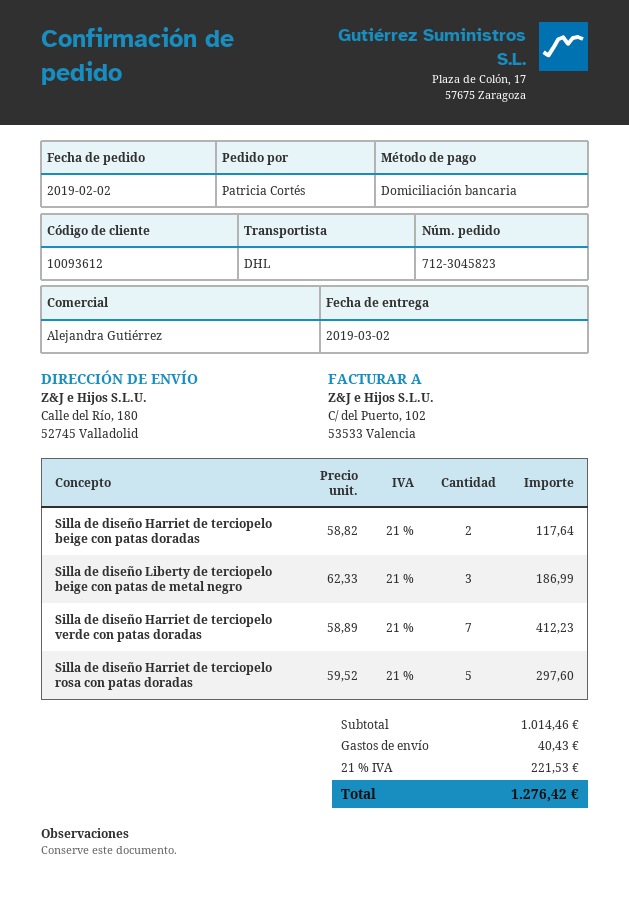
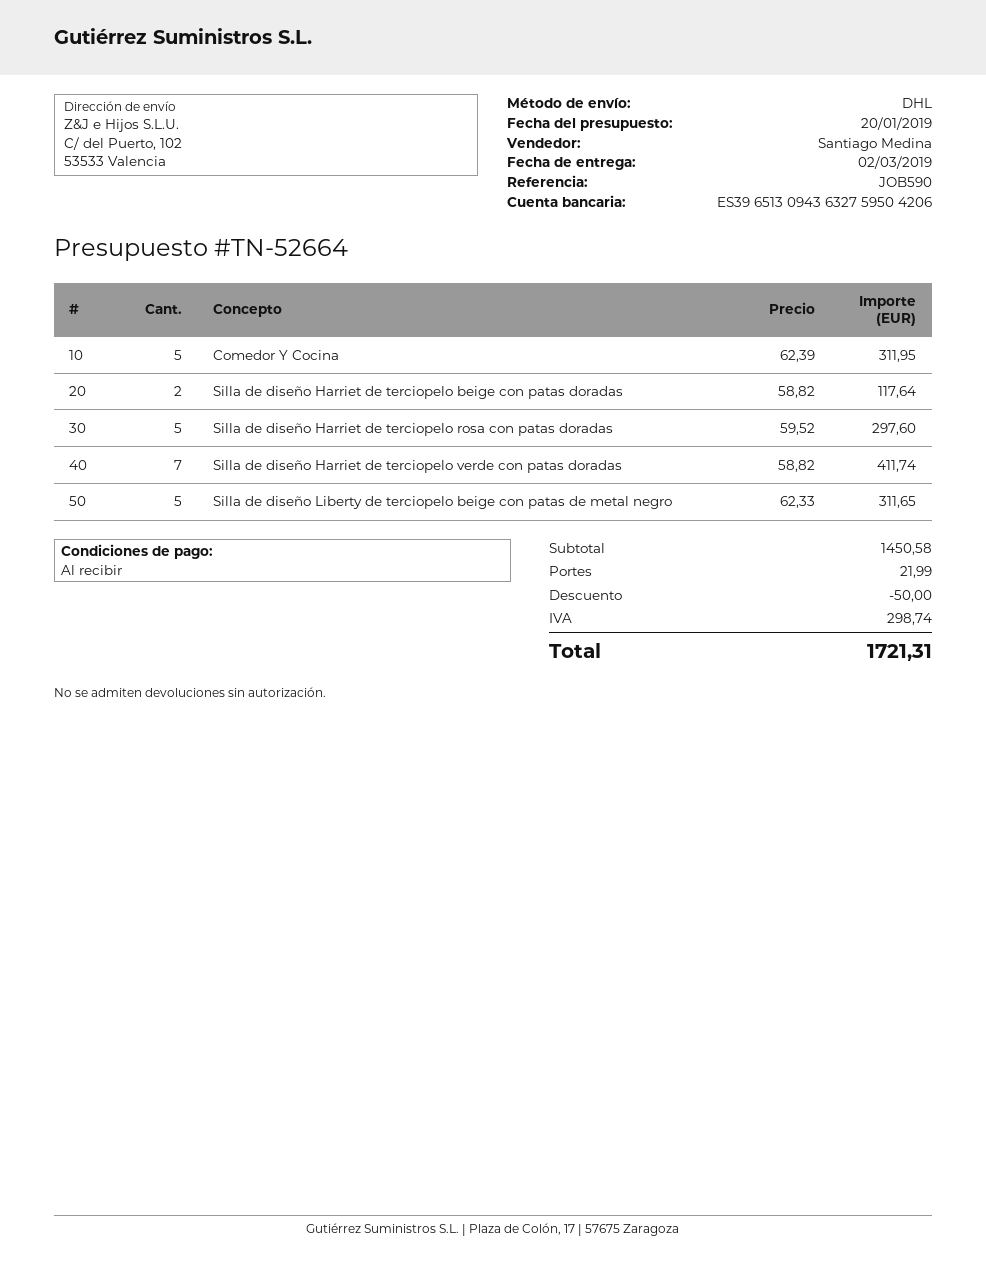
sales rep: Alejandra Gutiérrez -> Santiago Medina
ship to: Calle del Río, 180, 52745 Valladolid -> C/ del Puerto, 102, 53533 Valencia
Silla de diseño Liberty de terciopelo beige con patas de metal negro: 3 x 62.33 = 186.99 -> 5 x 62.33 = 311.65
Silla de diseño Harriet de terciopelo verde con patas doradas: 7 x 58.89 = 412.23 -> 7 x 58.82 = 411.74
Comedor Y Cocina: none -> 5 x 62.39 = 311.95
subtotal: 1014.46 -> 1450.58
discount: none -> 50.00
shipping: 40.43 -> 21.99
tax: 221.53 -> 298.74
total: 1276.42 -> 1721.31

